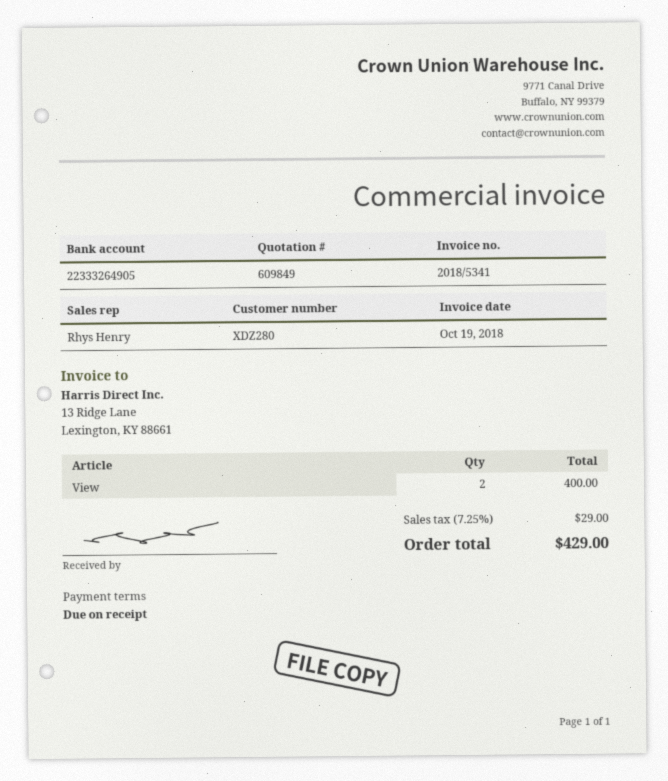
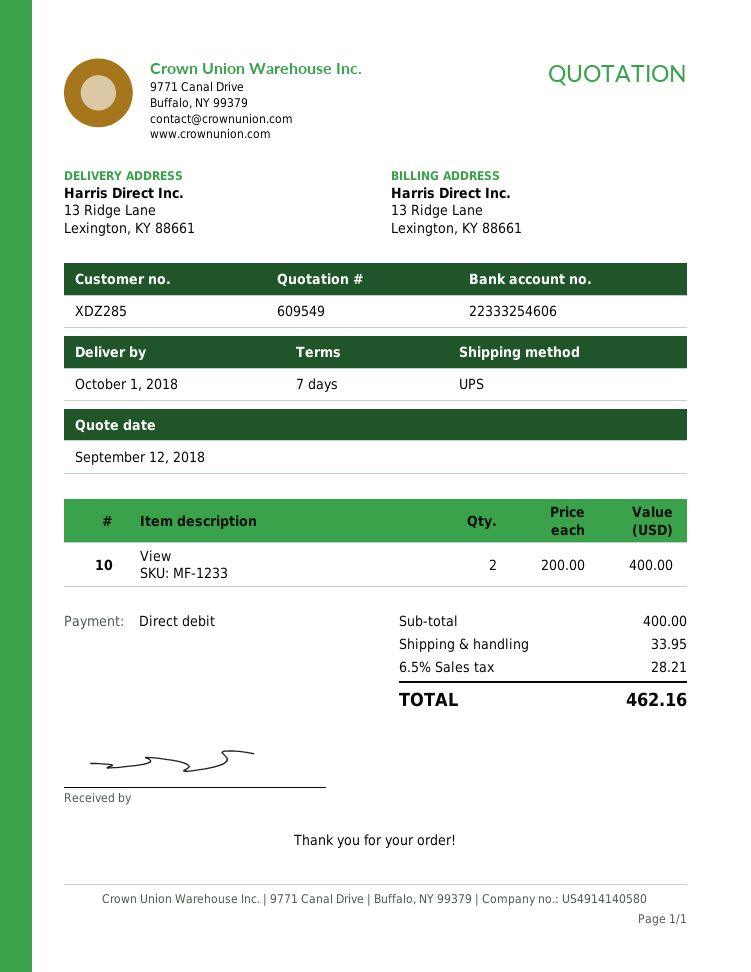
quote number: 609849 -> 609549
payment terms: on receipt -> 7 days
customer number: XDZ280 -> XDZ285
bank account: 22333264905 -> 22333254606
shipping: none -> 33.95
tax: 7.25% = 29.00 -> 6.5% = 28.21
total: 429.00 -> 462.16

